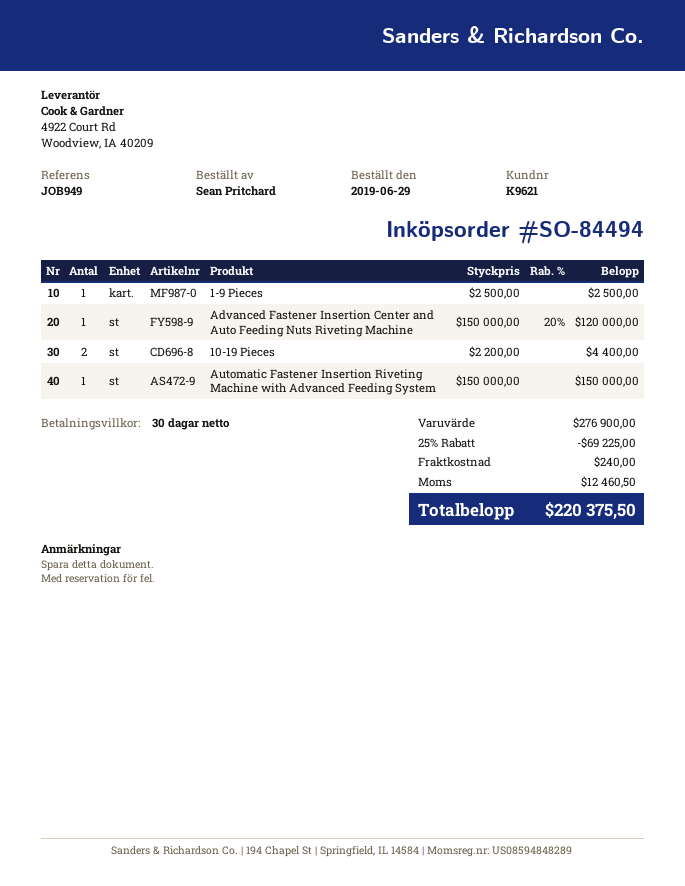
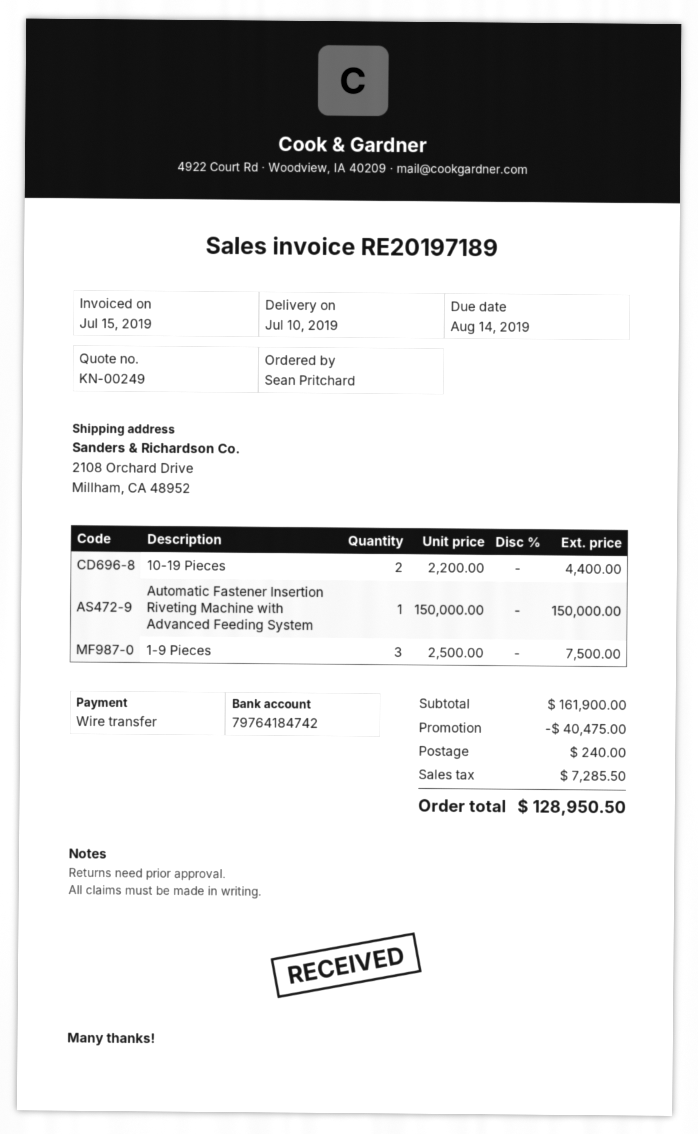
1-9 Pieces: 1 x 2500.00 = 2500.00 -> 3 x 2500.00 = 7500.00
Advanced Fastener Insertion Center and Auto Feeding Nuts Riveting Machine: 1 x 150000.00 - 20% = 120000.00 -> none
subtotal: 276900.00 -> 161900.00
discount: 69225.00 -> 40475.00
tax: 12460.50 -> 7285.50
total: 220375.50 -> 128950.50

